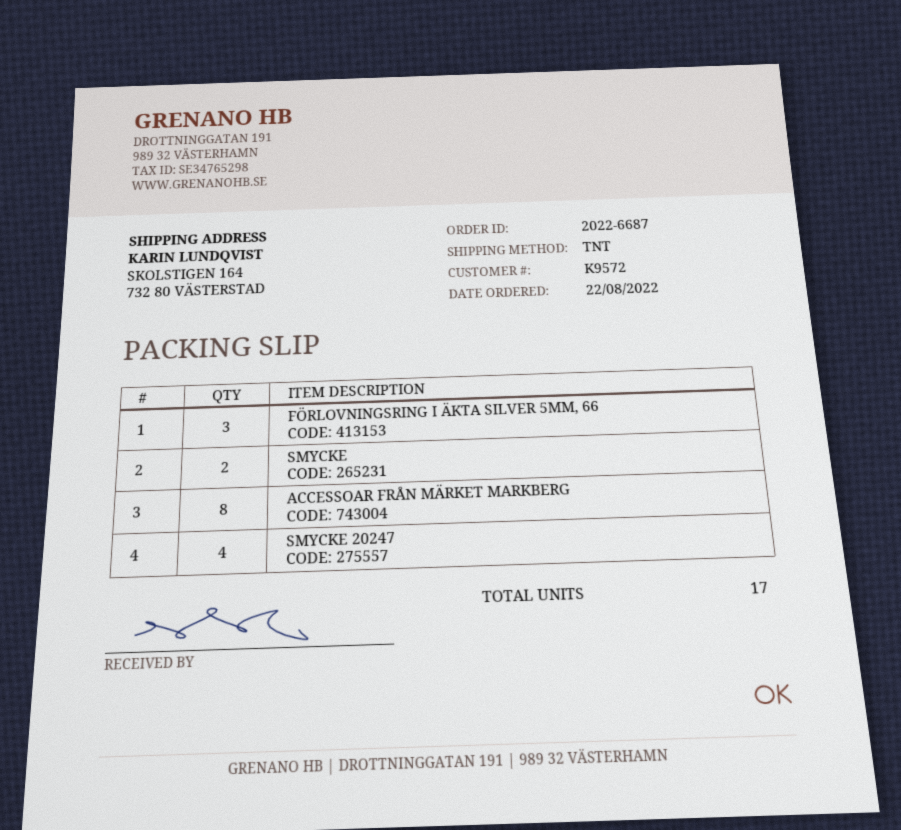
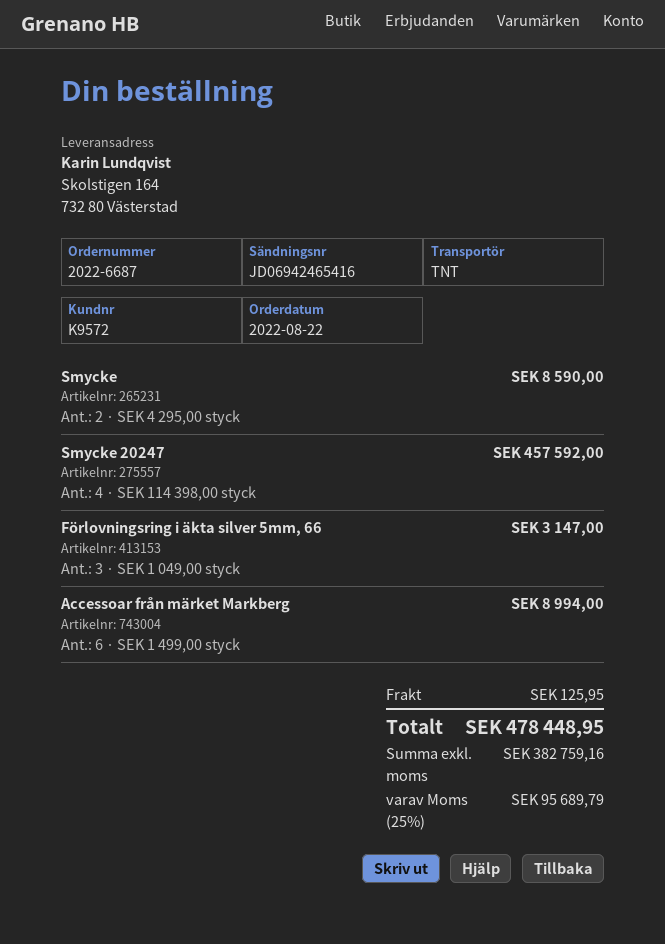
ACCESSOAR FRÅN MÄRKET MARKBERG: 8 -> 6

